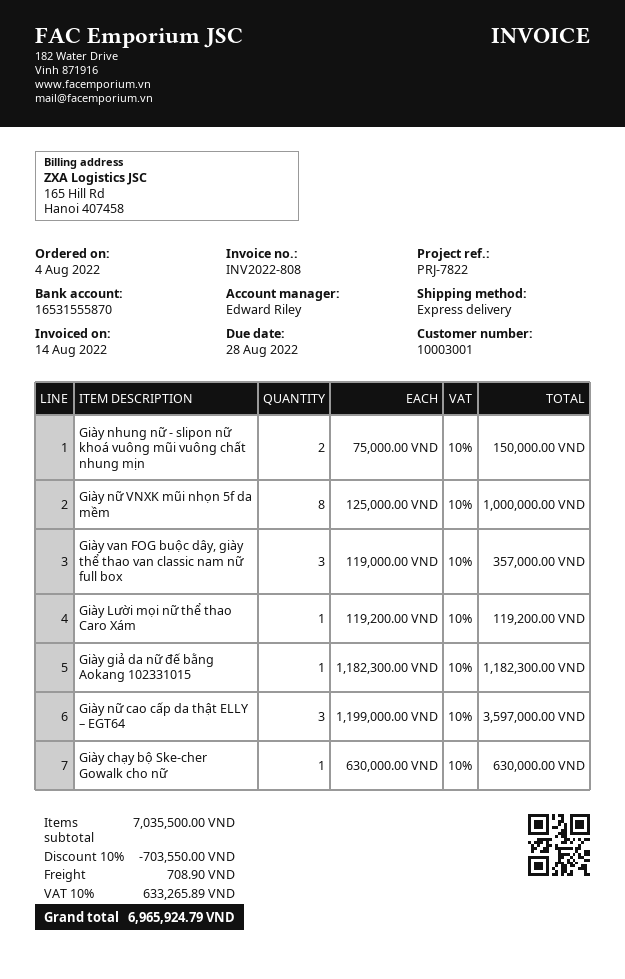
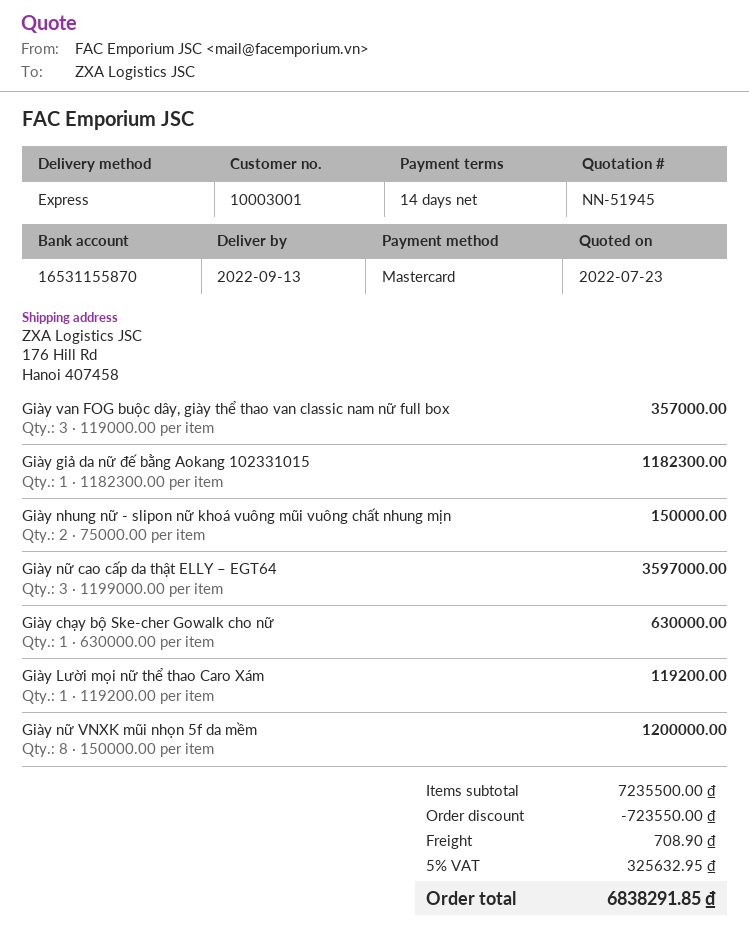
bank account: 16531555870 -> 16531155870
Giày nữ VNXK mũi nhọn 5f da mềm: 8 x 125000.00 = 1000000.00 -> 8 x 150000.00 = 1200000.00
subtotal: 7035500.00 -> 7235500.00
discount: 703550.00 -> 723550.00
tax: 10% = 633265.89 -> 5% = 325632.95
total: 6965924.79 -> 6838291.85

